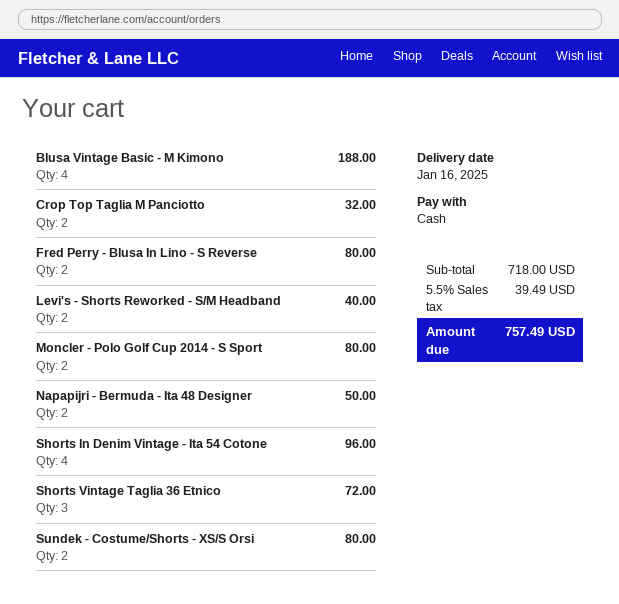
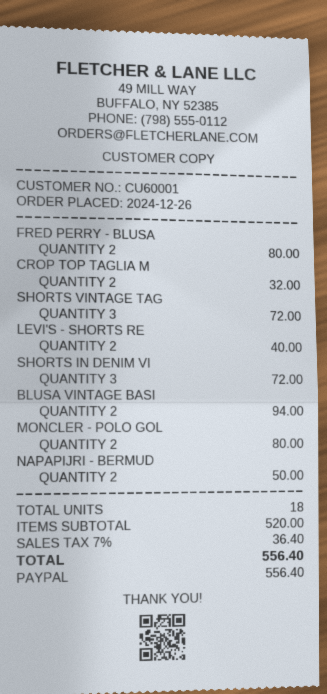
payment method: cash -> PayPal
Blusa Vintage Basic - M Kimono: 4 for 188.00 -> 2 for 94.00
Shorts In Denim Vintage - Ita 54 Cotone: 4 for 96.00 -> 3 for 72.00
Sundek - Costume/Shorts - XS/S Orsi: 2 for 80.00 -> none
subtotal: 718.00 -> 520.00
tax: 5.5% = 39.49 -> 7% = 36.40
total: 757.49 -> 556.40

